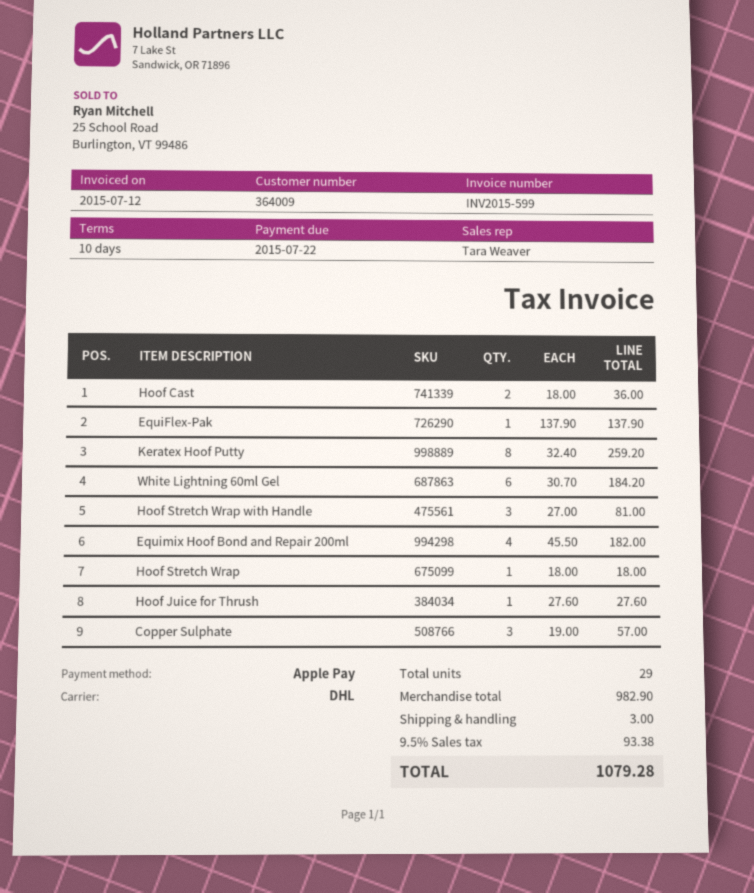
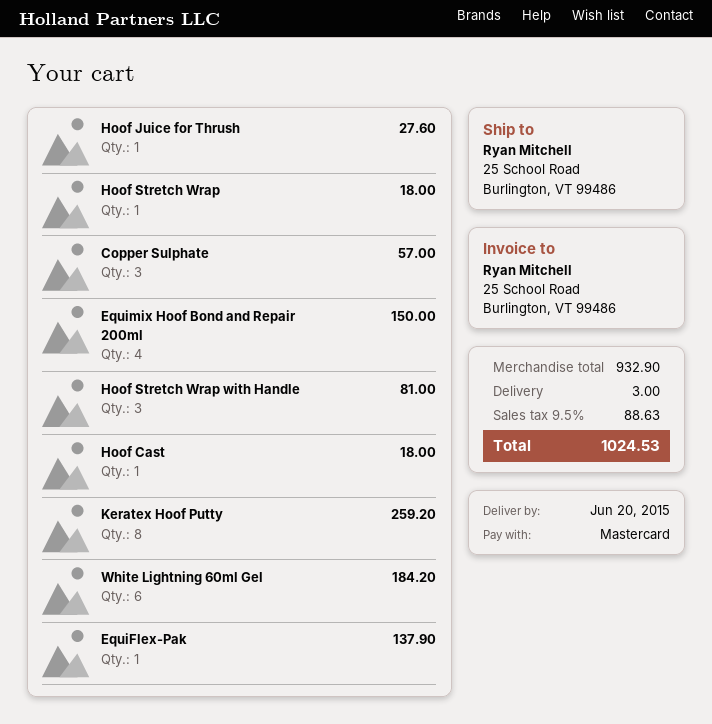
payment method: Apple Pay -> Mastercard
Hoof Cast: 2 for 36.00 -> 1 for 18.00
Equimix Hoof Bond and Repair 200ml: 4 for 182.00 -> 4 for 150.00
subtotal: 982.90 -> 932.90
tax: 9.5% = 93.38 -> 9.5% = 88.63
total: 1079.28 -> 1024.53

